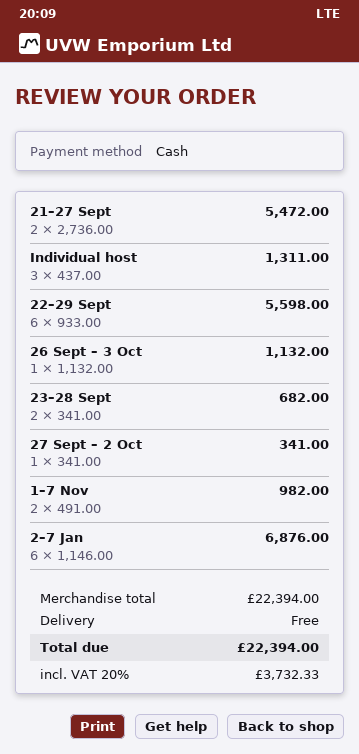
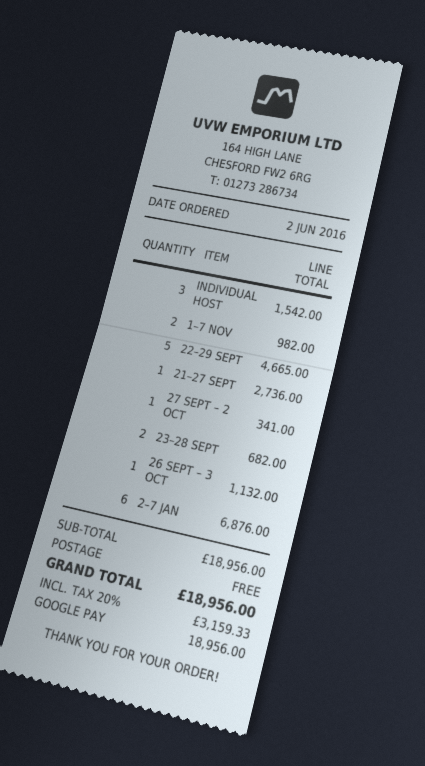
payment method: cash -> Google Pay
21–27 Sept: 2 for 5472.00 -> 1 for 2736.00
Individual host: 3 for 1311.00 -> 3 for 1542.00
22–29 Sept: 6 for 5598.00 -> 5 for 4665.00
subtotal: 22394.00 -> 18956.00
tax: 20% = 3732.33 -> 20% = 3159.33
total: 22394.00 -> 18956.00

